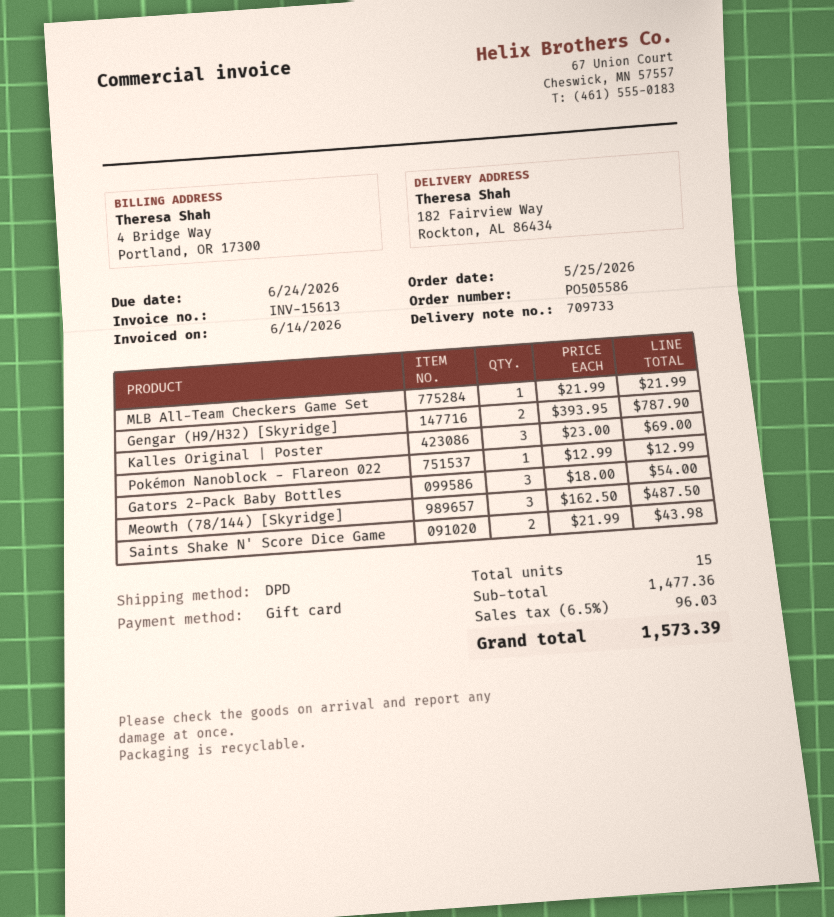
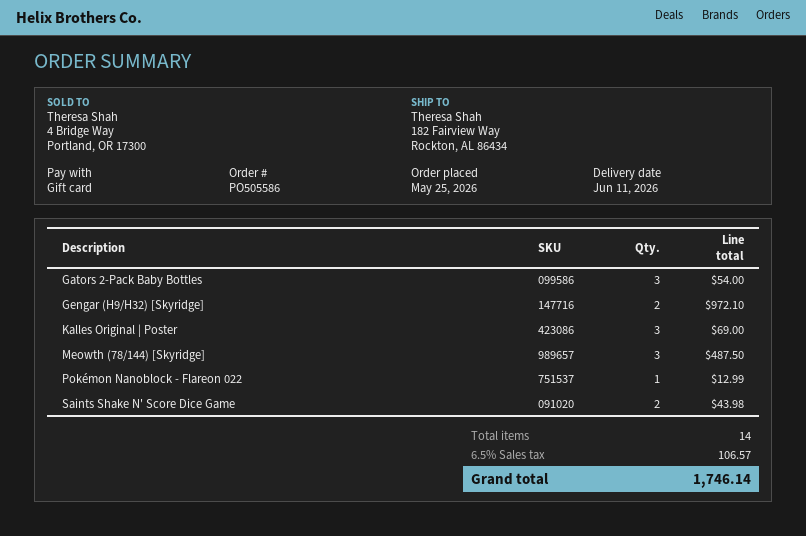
MLB All-Team Checkers Game Set: 1 for 21.99 -> none
Gengar (H9/H32) [Skyridge]: 2 for 787.90 -> 2 for 972.10
total quantity: 15 -> 14
tax: 6.5% = 96.03 -> 6.5% = 106.57
total: 1573.39 -> 1746.14

